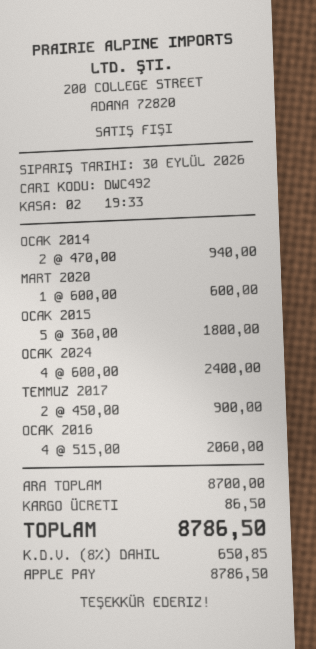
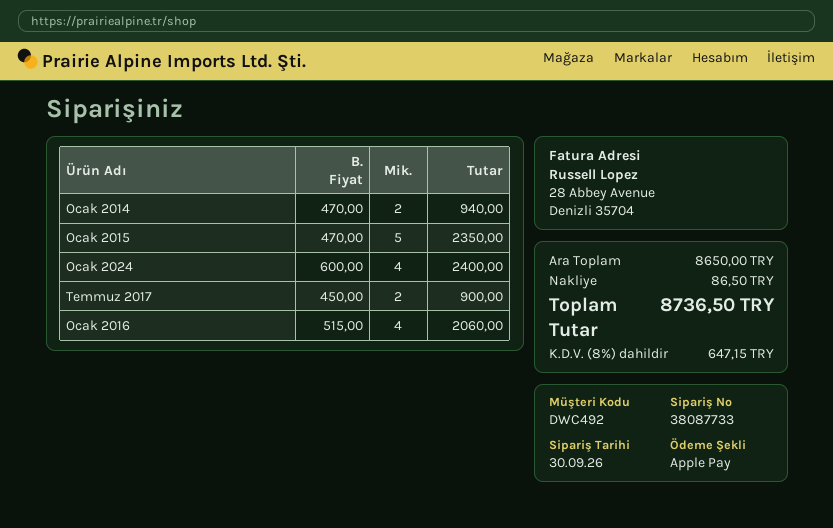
MART 2020: 1 x 600.00 = 600.00 -> none
OCAK 2015: 5 x 360.00 = 1800.00 -> 5 x 470.00 = 2350.00
subtotal: 8700.00 -> 8650.00
tax: 8% = 650.85 -> 8% = 647.15
total: 8786.50 -> 8736.50

